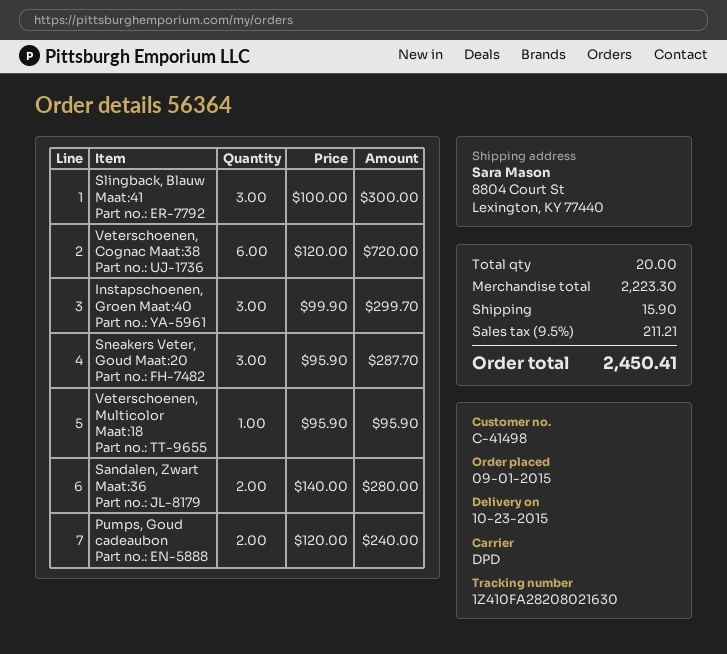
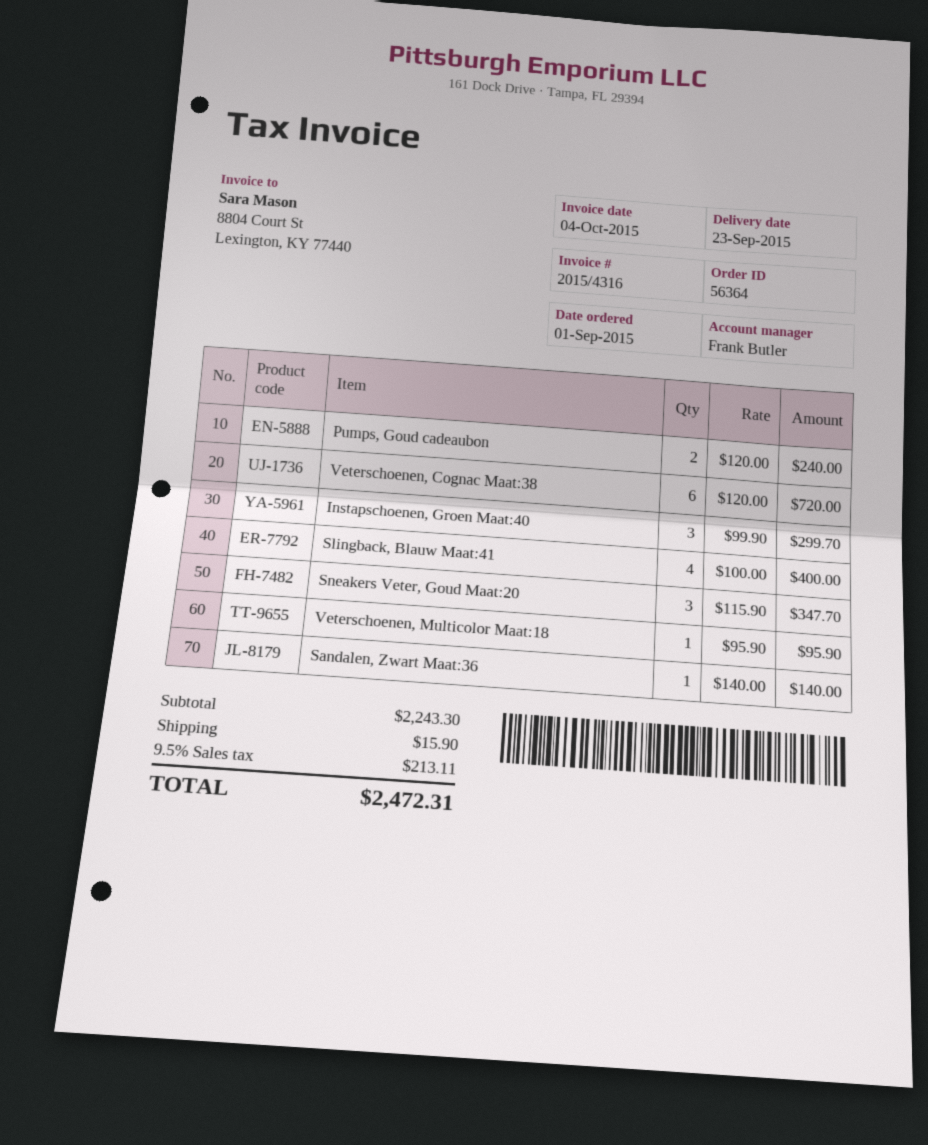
delivery date: 2015-10-23 -> 2015-09-23
Slingback, Blauw Maat:41: 3 x 100.00 = 300.00 -> 4 x 100.00 = 400.00
Sneakers Veter, Goud Maat:20: 3 x 95.90 = 287.70 -> 3 x 115.90 = 347.70
Sandalen, Zwart Maat:36: 2 x 140.00 = 280.00 -> 1 x 140.00 = 140.00
subtotal: 2223.30 -> 2243.30
tax: 9.5% = 211.21 -> 9.5% = 213.11
total: 2450.41 -> 2472.31

